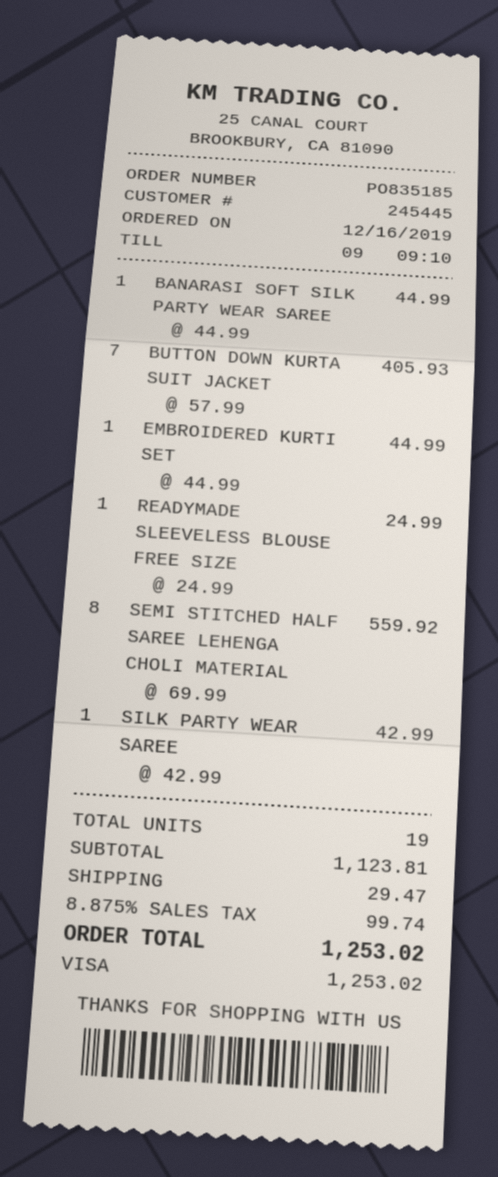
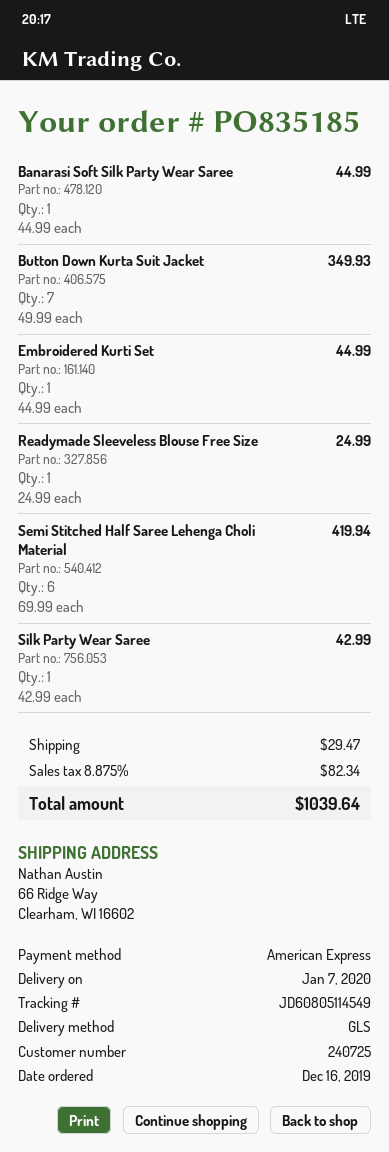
customer number: 245445 -> 240725
payment method: Visa -> American Express
BUTTON DOWN KURTA SUIT JACKET: 7 x 57.99 = 405.93 -> 7 x 49.99 = 349.93
SEMI STITCHED HALF SAREE LEHENGA CHOLI MATERIAL: 8 x 69.99 = 559.92 -> 6 x 69.99 = 419.94
tax: 8.875% = 99.74 -> 8.875% = 82.34
total: 1253.02 -> 1039.64

